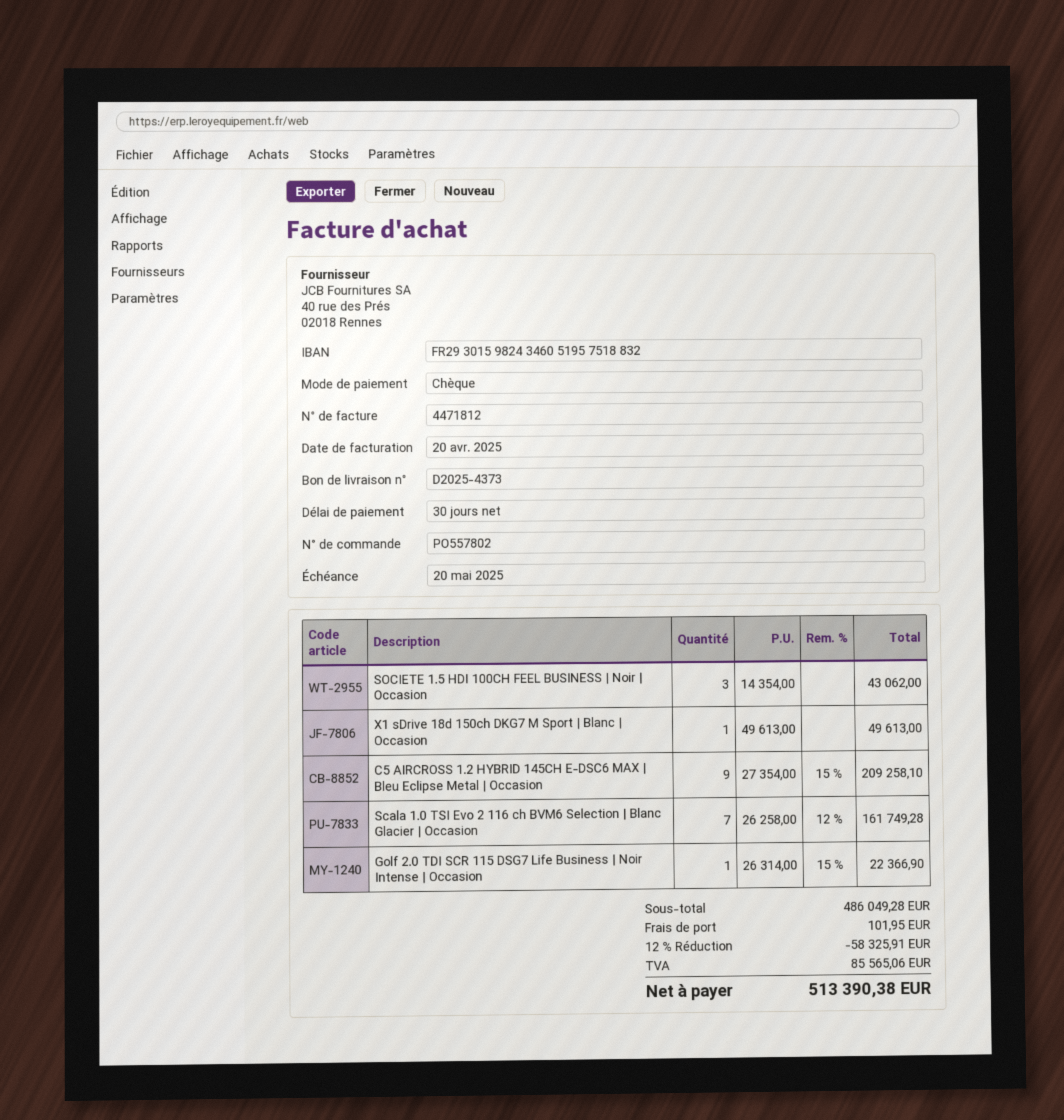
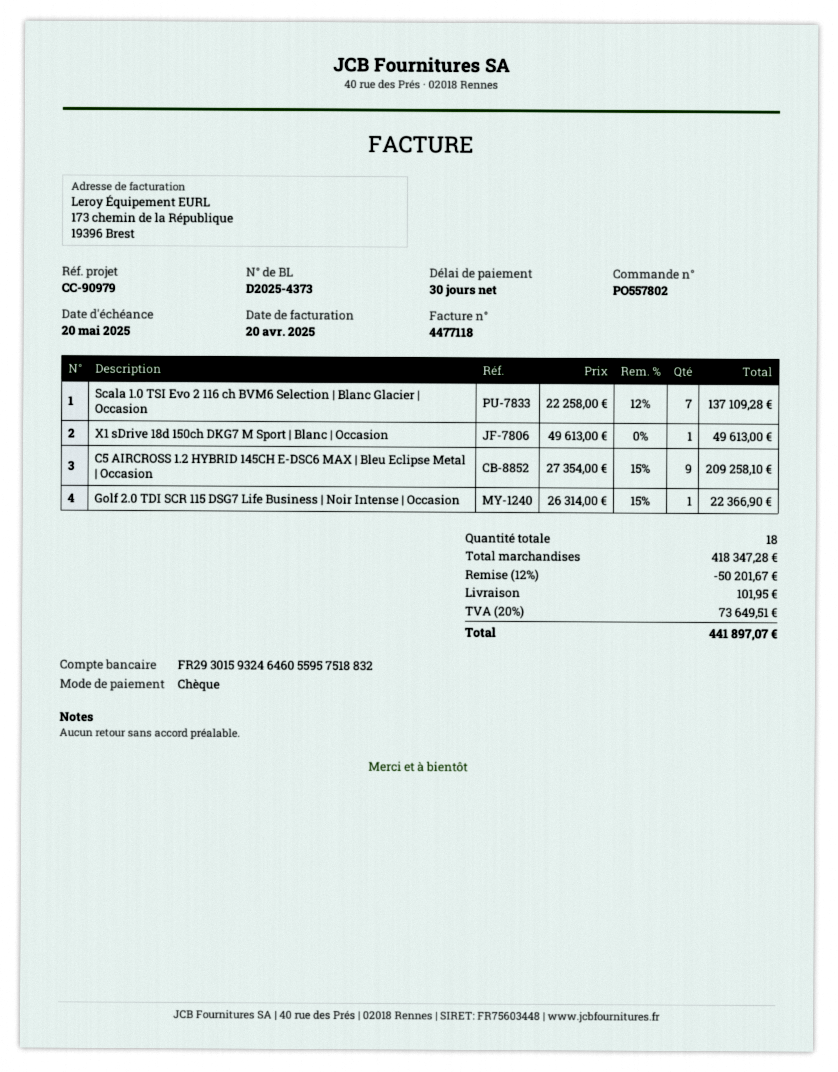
invoice number: 4471812 -> 4477118
bank account: FR2930159824346051957518832 -> FR2930159324646055957518832
SOCIETE 1.5 HDI 100CH FEEL BUSINESS | Noir | Occasion: 3 x 14354.00 = 43062.00 -> none
Scala 1.0 TSI Evo 2 116 ch BVM6 Selection | Blanc Glacier | Occasion: 7 x 26258.00 - 12% = 161749.28 -> 7 x 22258.00 - 12% = 137109.28
subtotal: 486049.28 -> 418347.28
discount: 12% = 58325.91 -> 12% = 50201.67
tax: 85565.06 -> 73649.51
total: 513390.38 -> 441897.07

